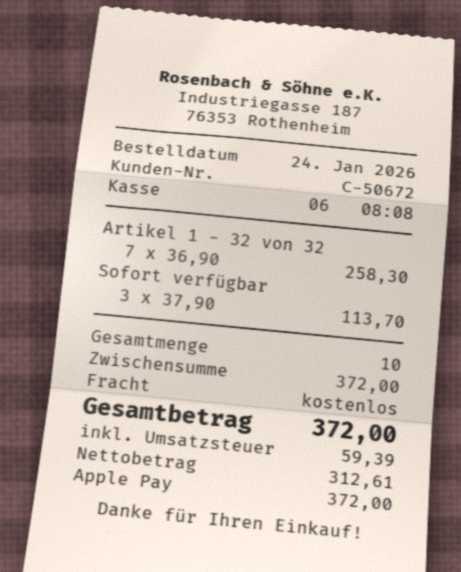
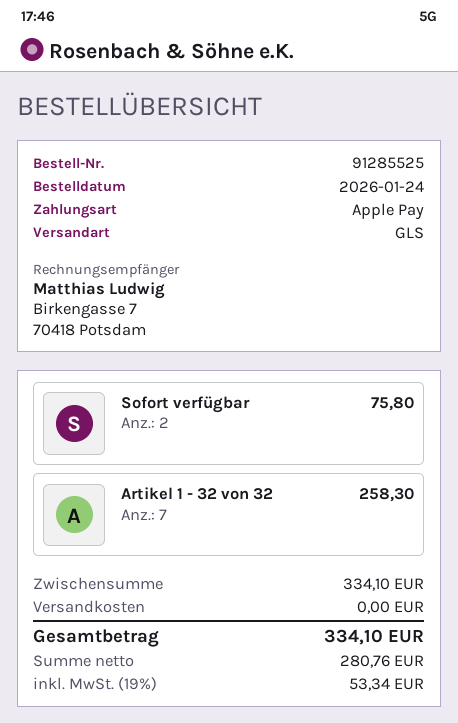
Sofort verfügbar: 3 for 113.70 -> 2 for 75.80
subtotal: 372.00 -> 334.10
net: 312.61 -> 280.76
tax: 59.39 -> 53.34
total: 372.00 -> 334.10

